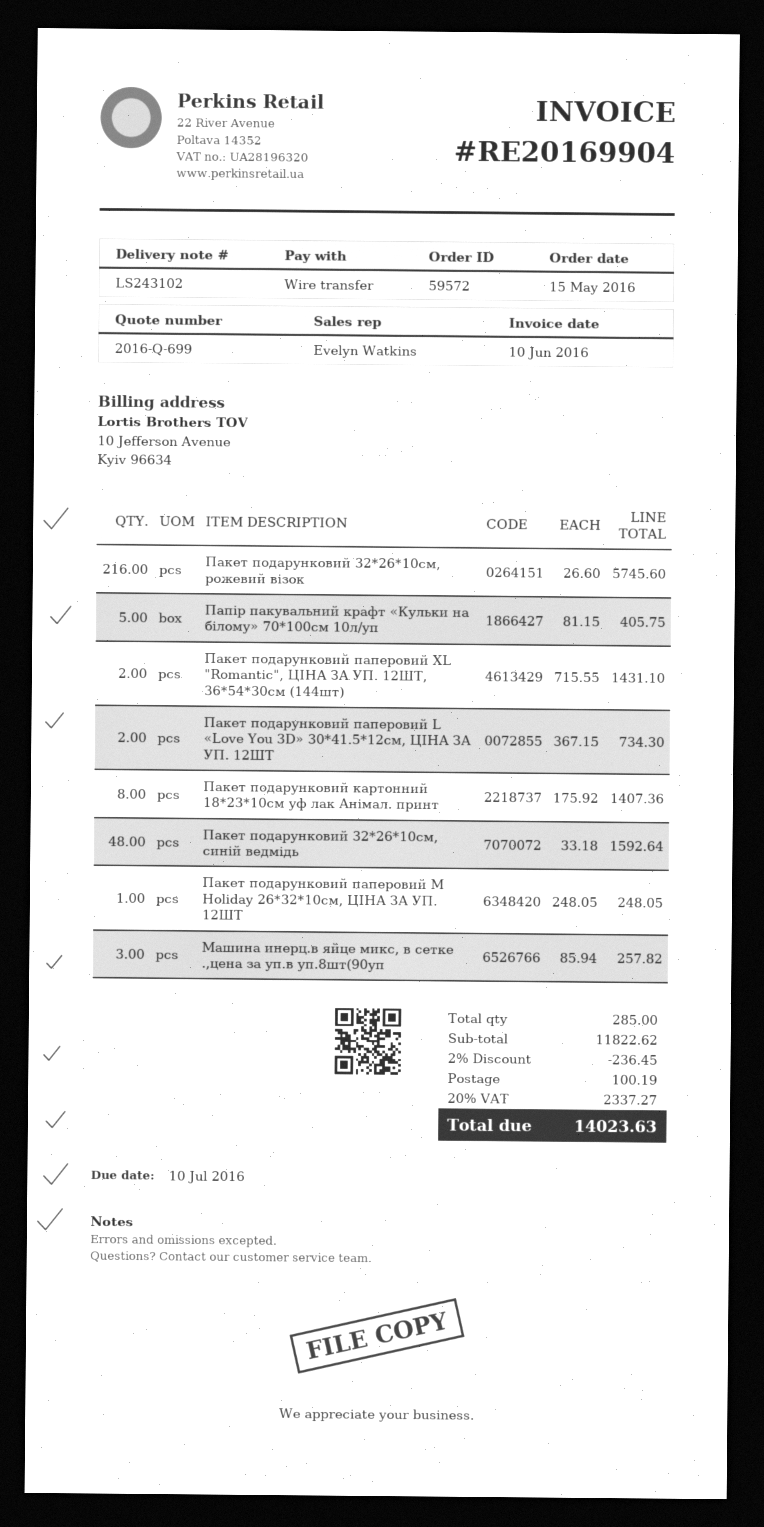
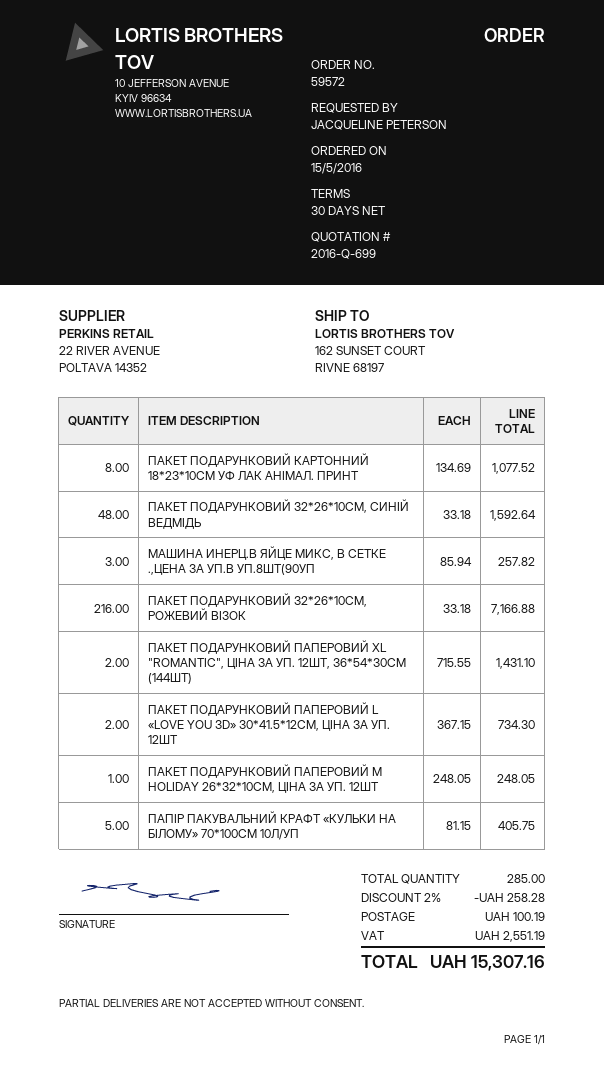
Пакет подарунковий 32*26*10см, рожевий візок: 216 x 26.60 = 5745.60 -> 216 x 33.18 = 7166.88
Пакет подарунковий картонний 18*23*10см уф лак Анімал. принт: 8 x 175.92 = 1407.36 -> 8 x 134.69 = 1077.52
discount: 2% = 236.45 -> 2% = 258.28
tax: 2337.27 -> 2551.19
total: 14023.63 -> 15307.16

